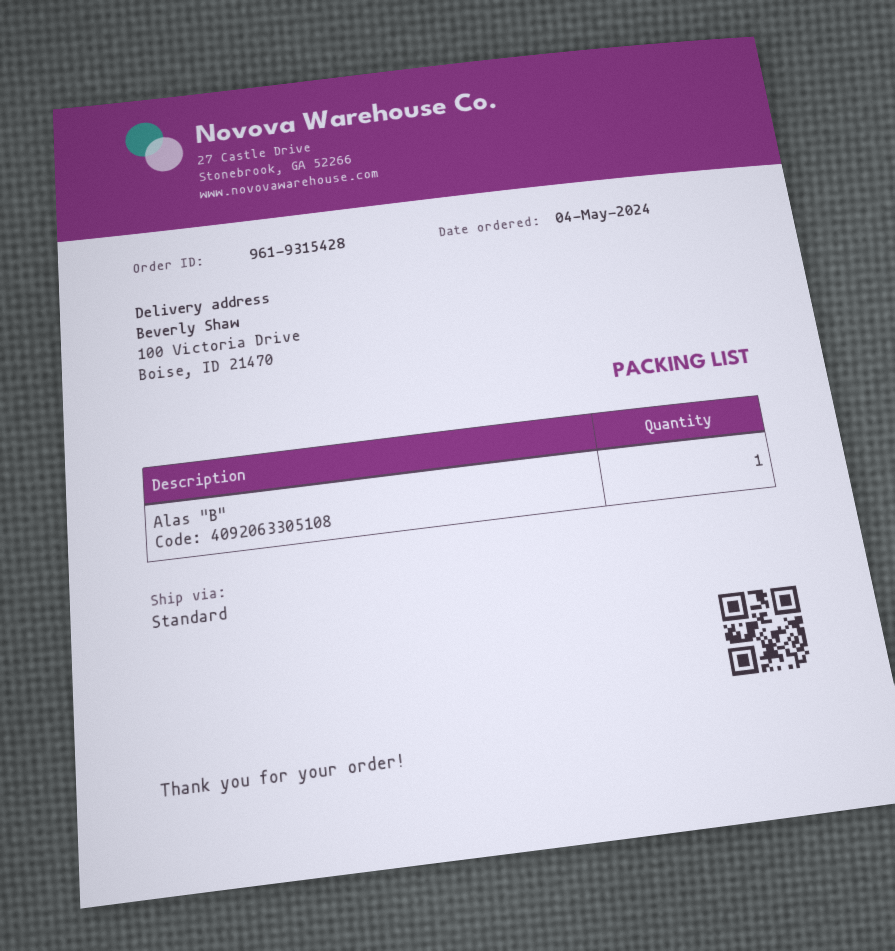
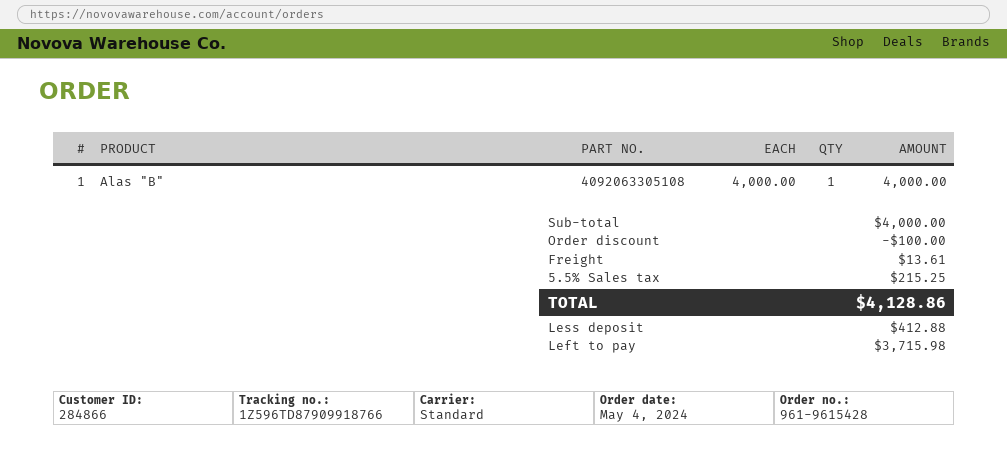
order number: 961-9315428 -> 961-9615428

